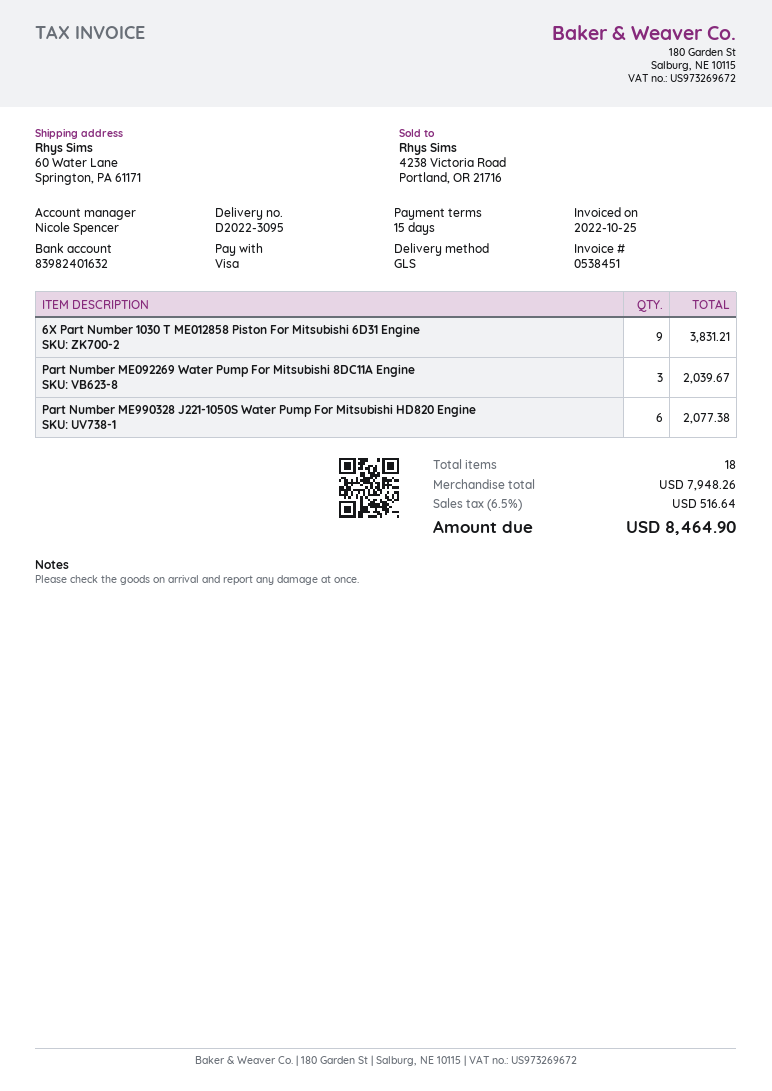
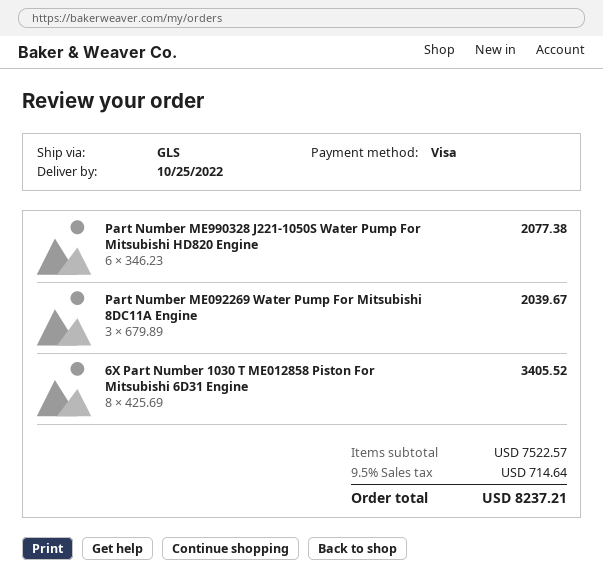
6X Part Number 1030 T ME012858 Piston For Mitsubishi 6D31 Engine: 9 for 3831.21 -> 8 for 3405.52
subtotal: 7948.26 -> 7522.57
tax: 6.5% = 516.64 -> 9.5% = 714.64
total: 8464.90 -> 8237.21

